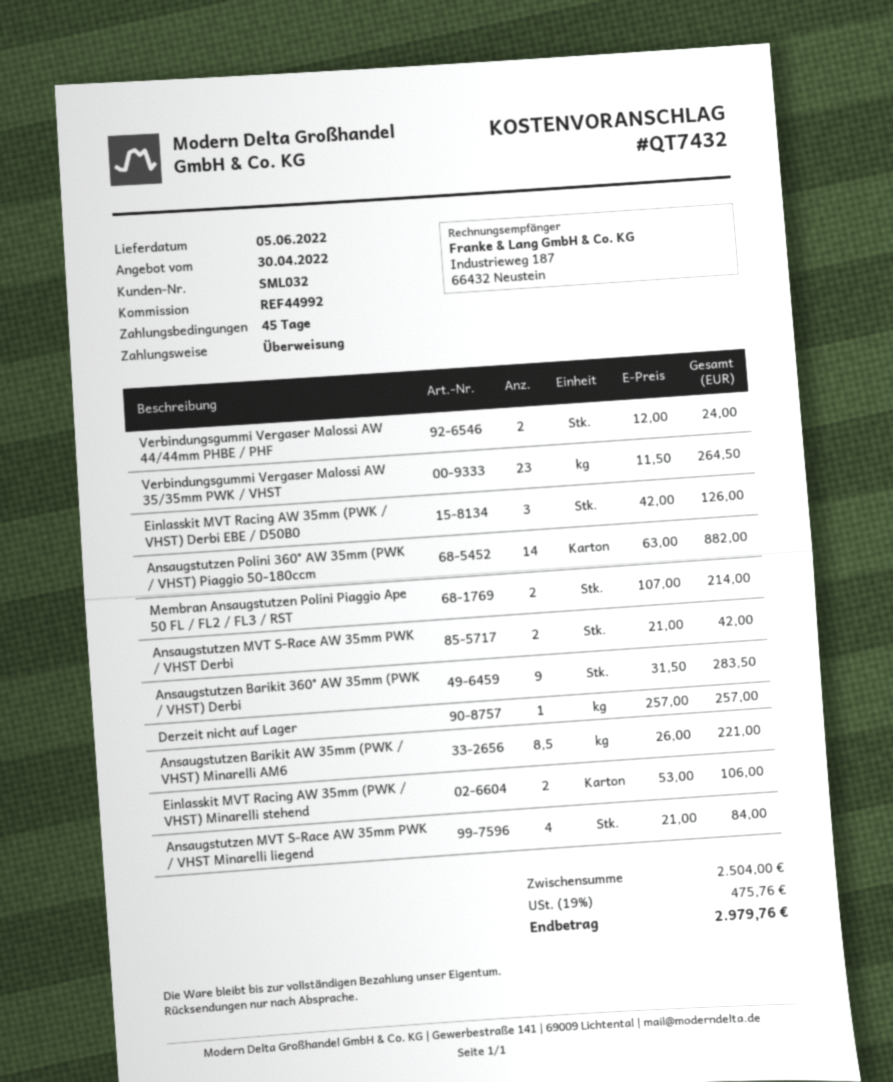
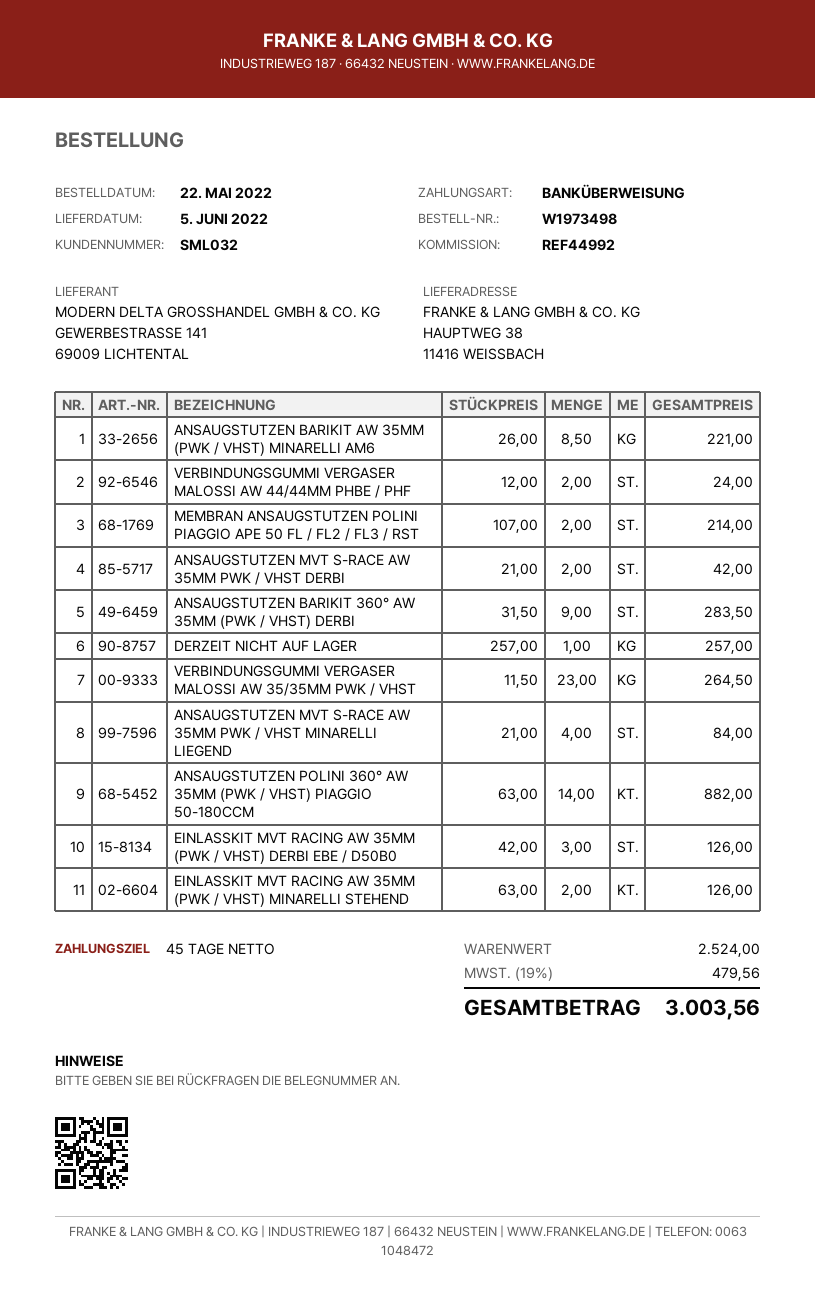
Einlasskit MVT Racing AW 35mm (PWK / VHST) Minarelli stehend: 2 x 53.00 = 106.00 -> 2 x 63.00 = 126.00
subtotal: 2504.00 -> 2524.00
tax: 19% = 475.76 -> 19% = 479.56
total: 2979.76 -> 3003.56

